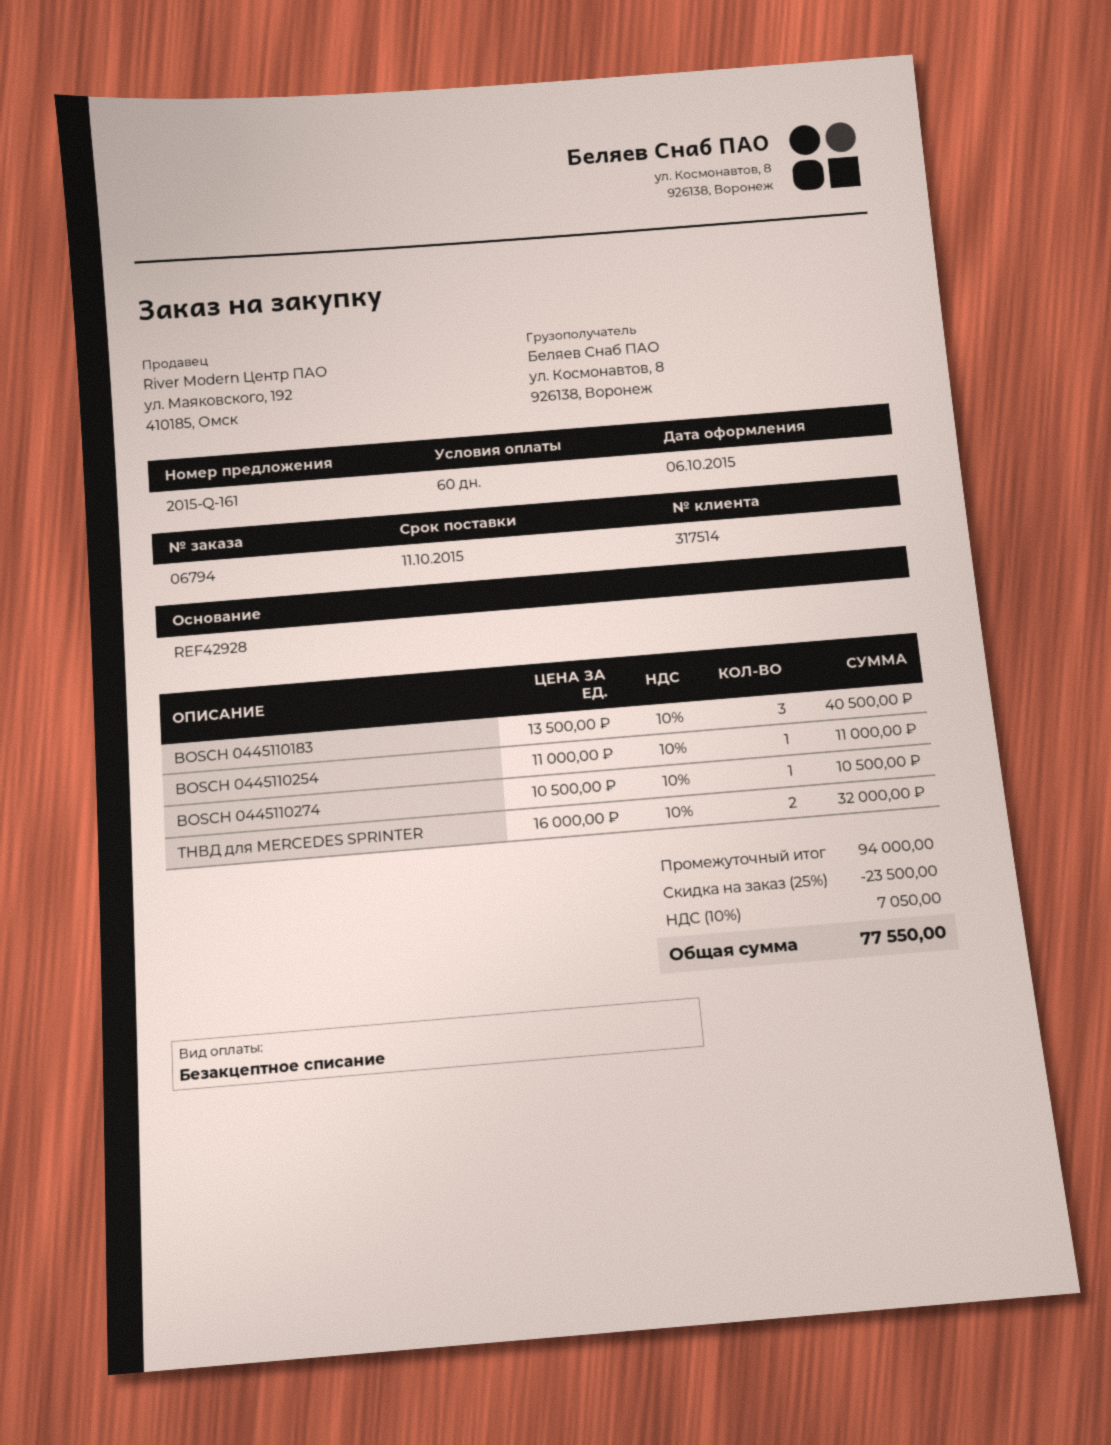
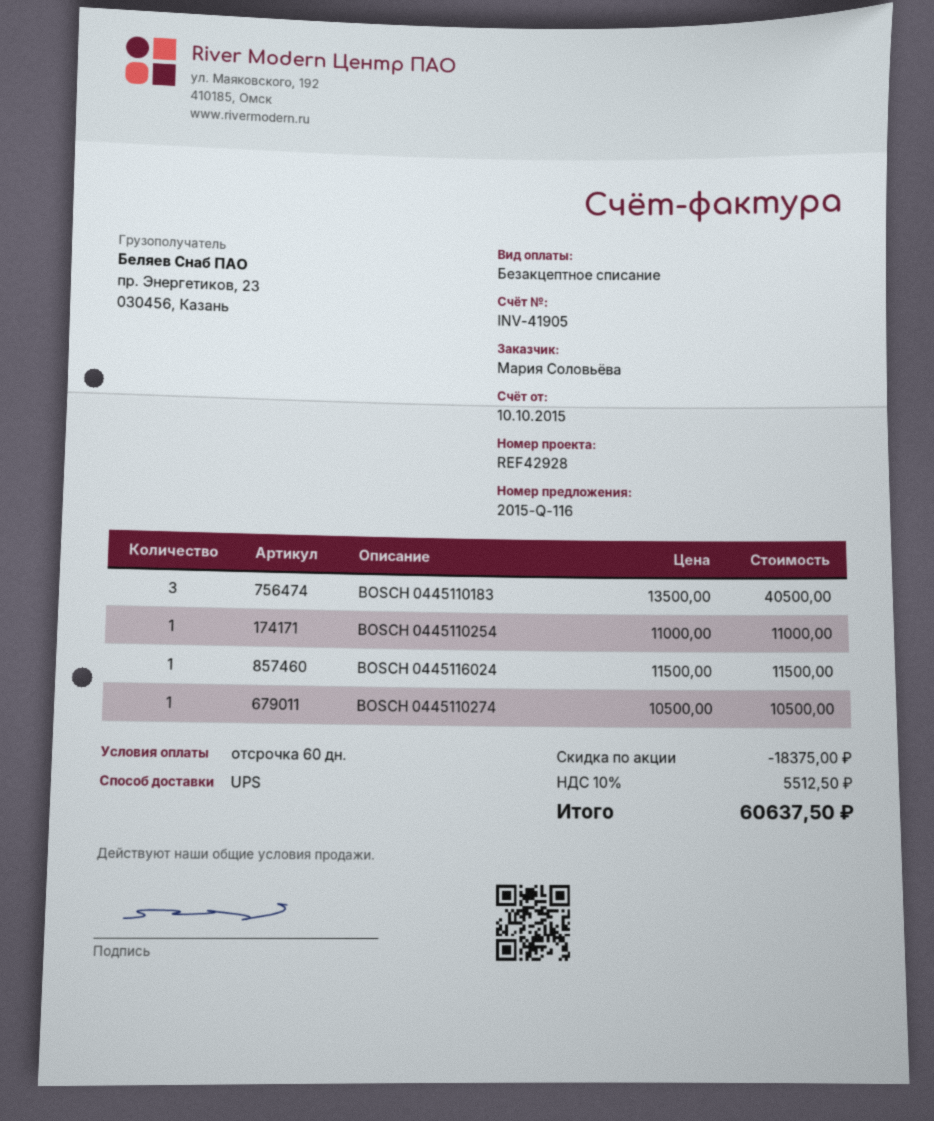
quote number: 2015-Q-161 -> 2015-Q-116
ship to: ул. Космонавтов, 8, 926138, Воронеж -> пр. Энергетиков, 23, 030456, Казань
ТНВД для MERCEDES SPRINTER: 2 x 16000.00 = 32000.00 -> none
BOSCH 0445116024: none -> 1 x 11500.00 = 11500.00
discount: 23500.00 -> 18375.00
tax: 10% = 7050.00 -> 10% = 5512.50
total: 77550.00 -> 60637.50

